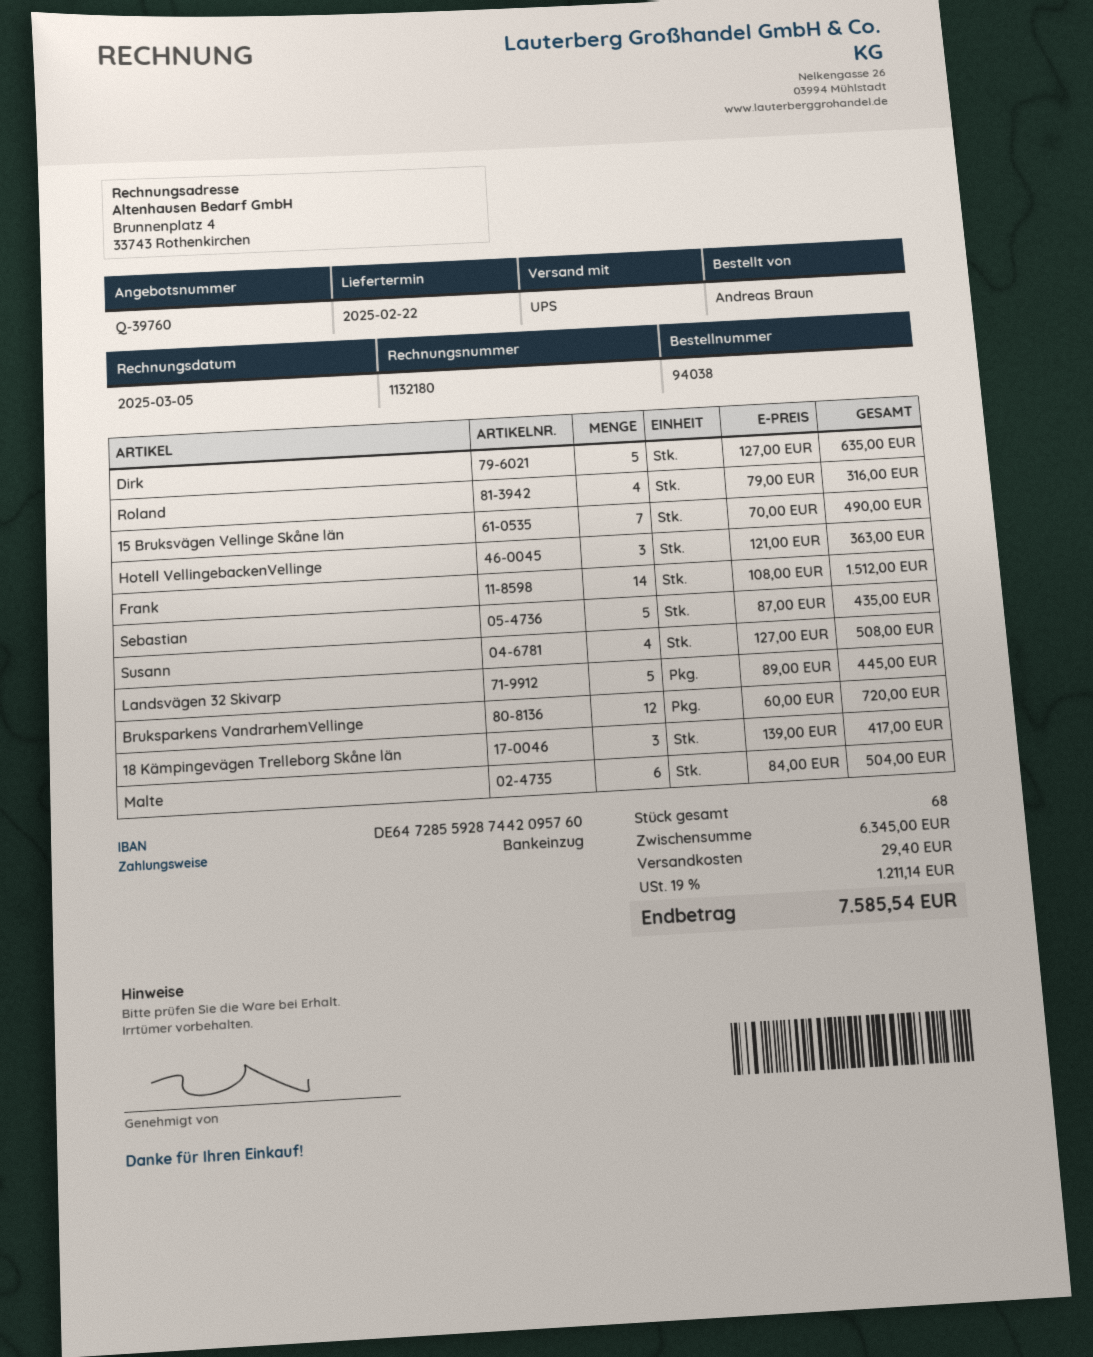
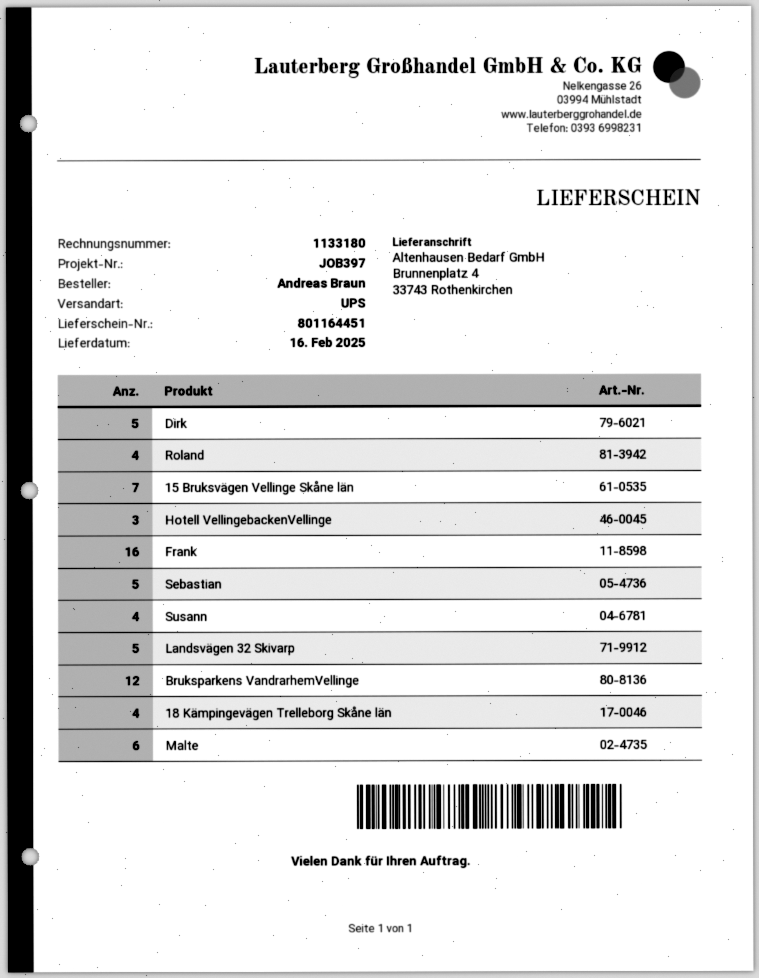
delivery date: 2025-02-22 -> 2025-02-16
invoice number: 1132180 -> 1133180
Frank: 14 -> 16
18 Kämpingevägen Trelleborg Skåne län: 3 -> 4

